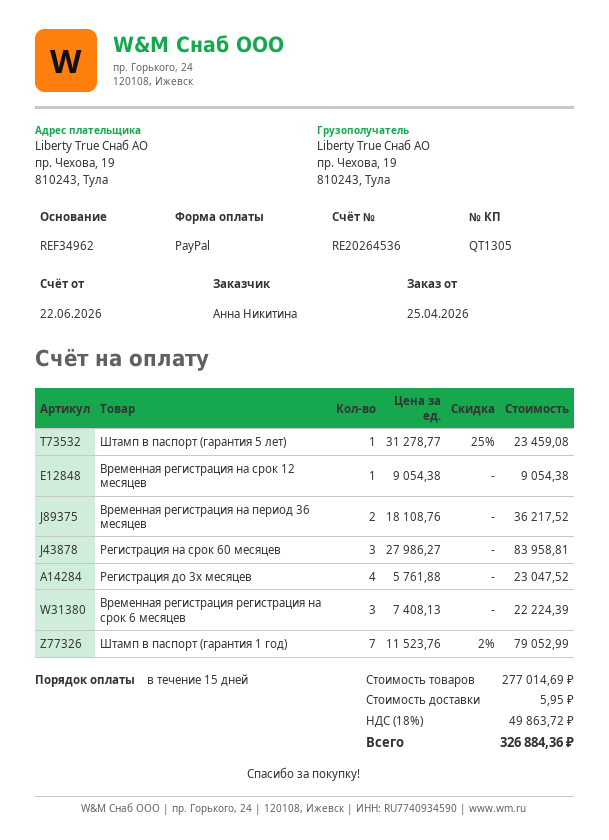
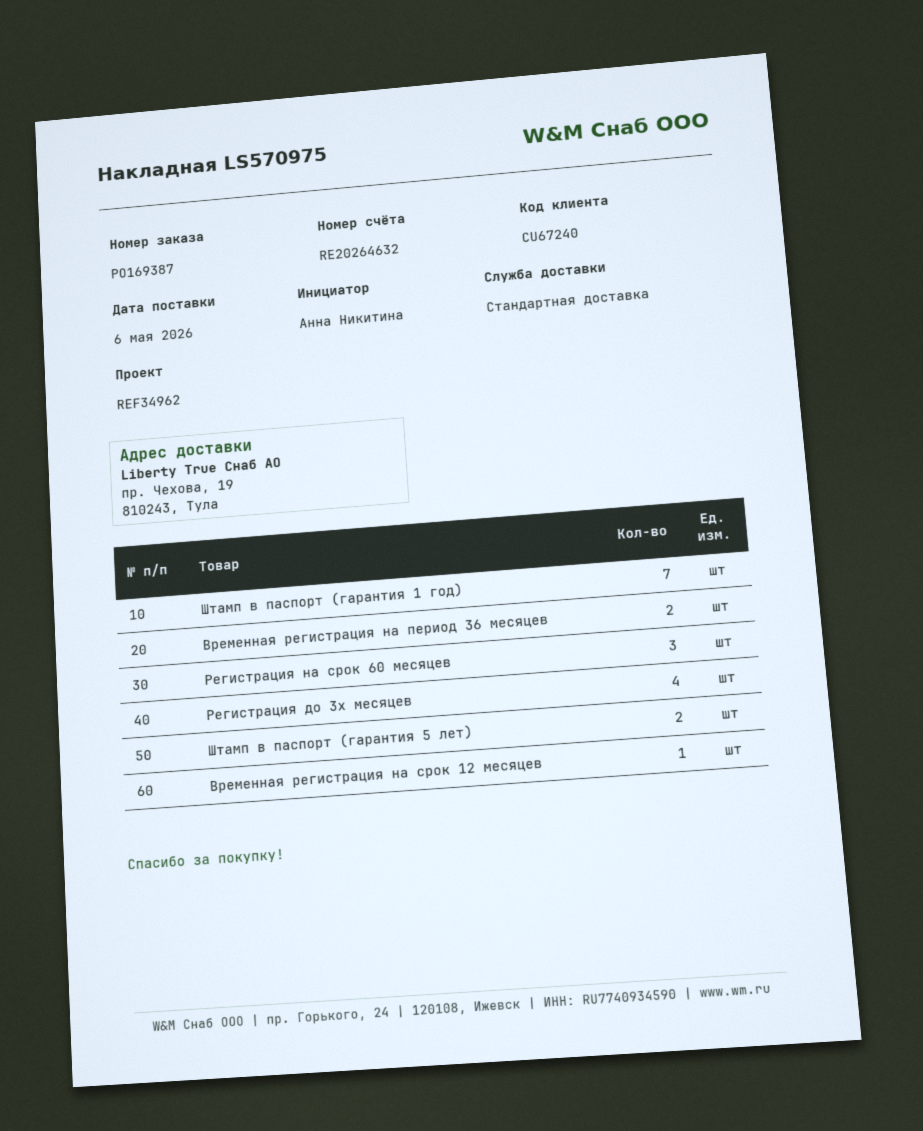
invoice number: RE20264536 -> RE20264632
Штамп в паспорт (гарантия 5 лет): 1 -> 2
Временная регистрация регистрация на срок 6 месяцев: 3 -> none

